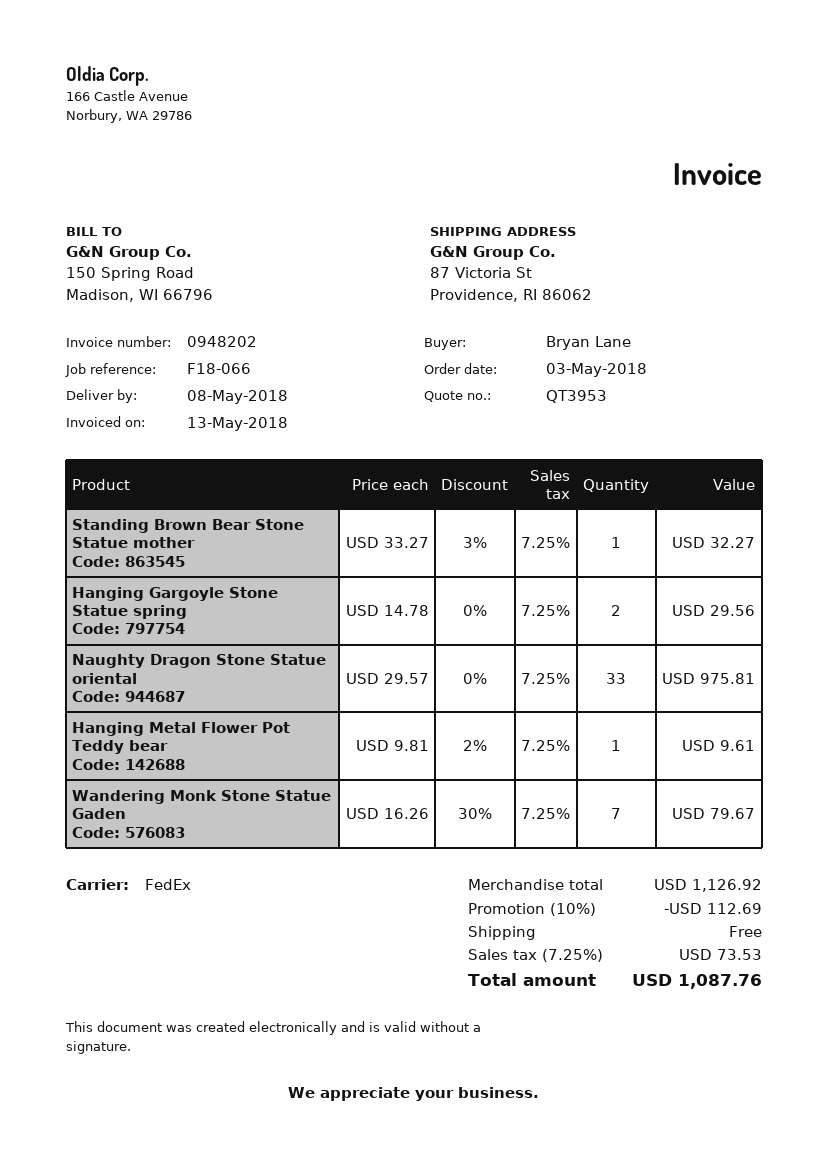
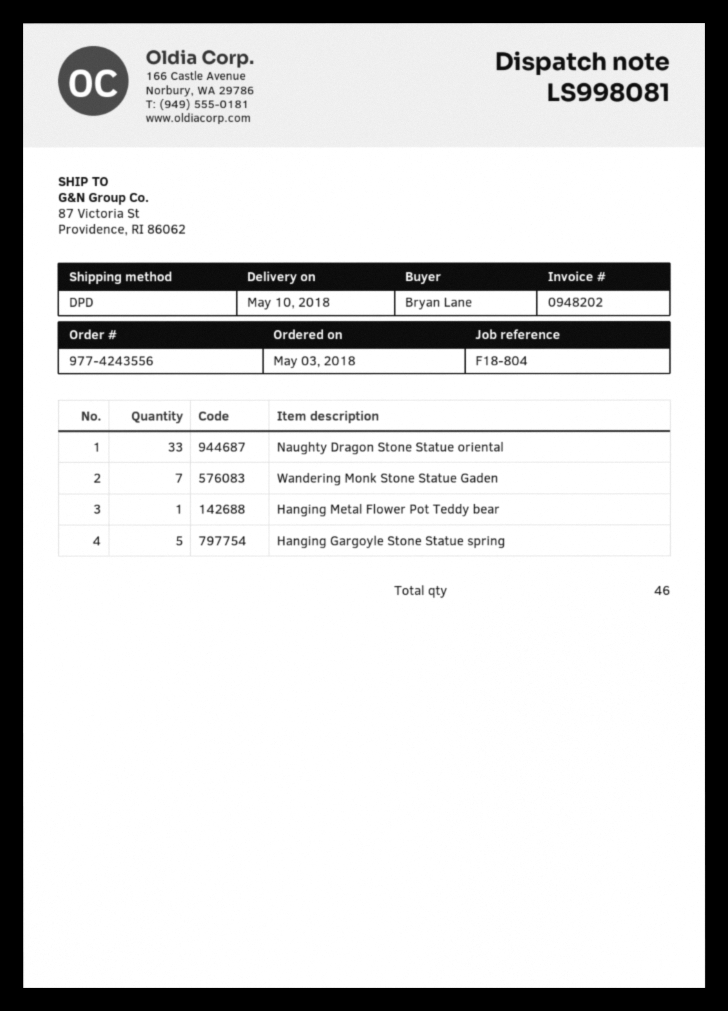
delivery date: 2018-05-08 -> 2018-05-10
reference: F18-066 -> F18-804
shipping method: FedEx -> DPD
Standing Brown Bear Stone Statue mother: 1 -> none
Hanging Gargoyle Stone Statue spring: 2 -> 5

